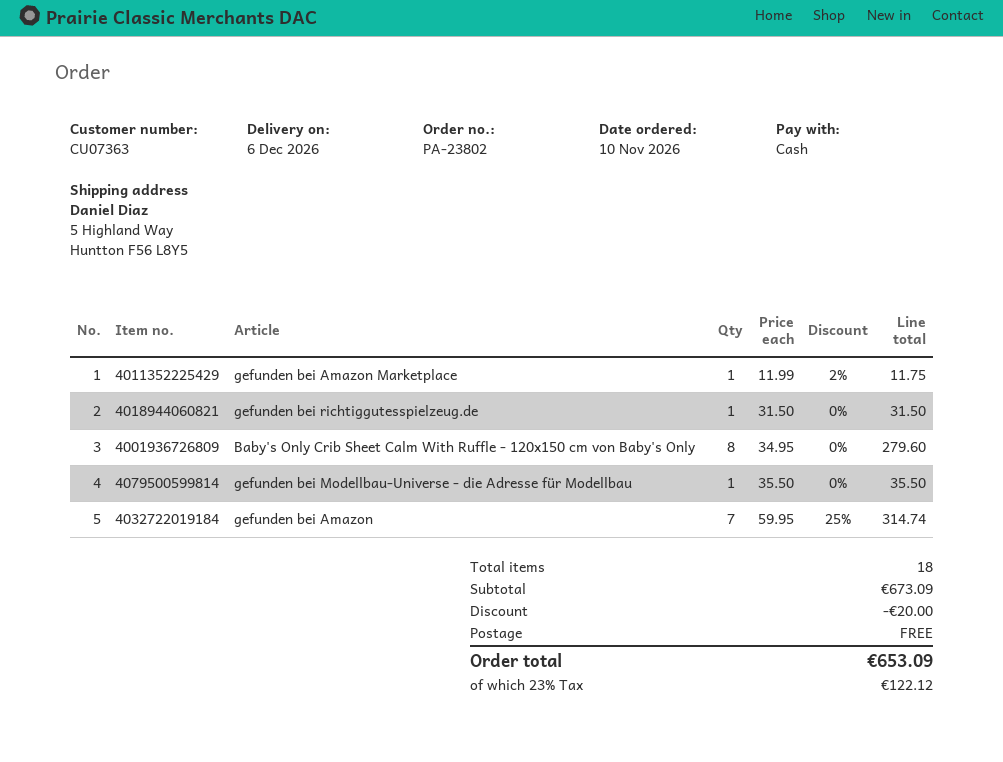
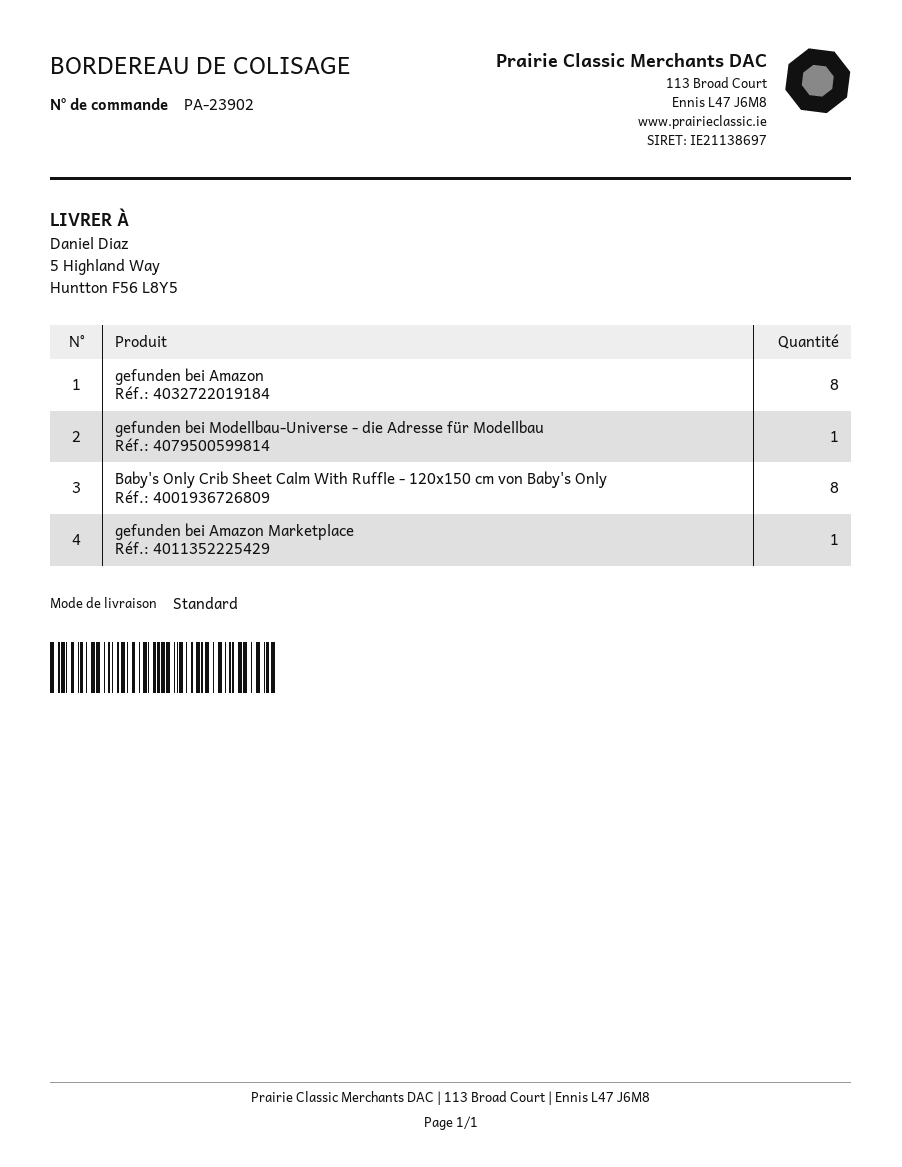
order number: PA-23802 -> PA-23902
gefunden bei richtiggutesspielzeug.de: 1 -> none
gefunden bei Amazon: 7 -> 8

